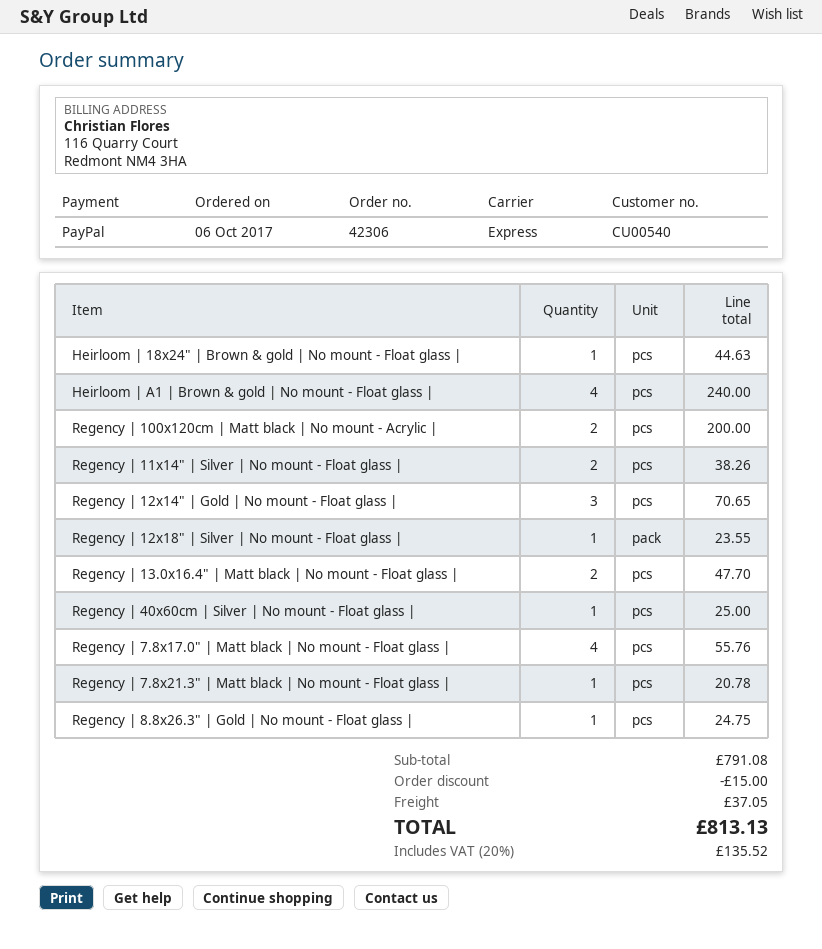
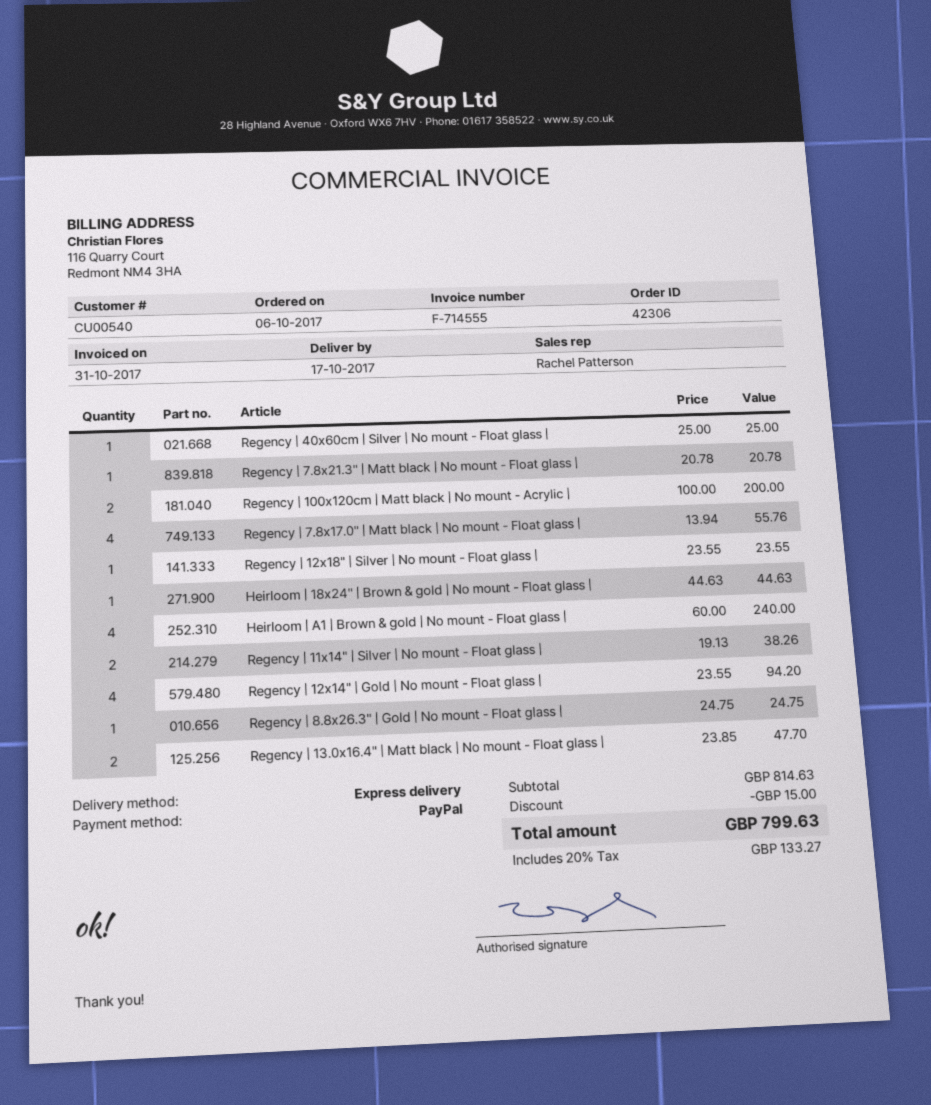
Regency | 12x14" | Gold | No mount - Float glass |: 3 for 70.65 -> 4 for 94.20
subtotal: 791.08 -> 814.63
shipping: 37.05 -> none
tax: 20% = 135.52 -> 20% = 133.27
total: 813.13 -> 799.63

